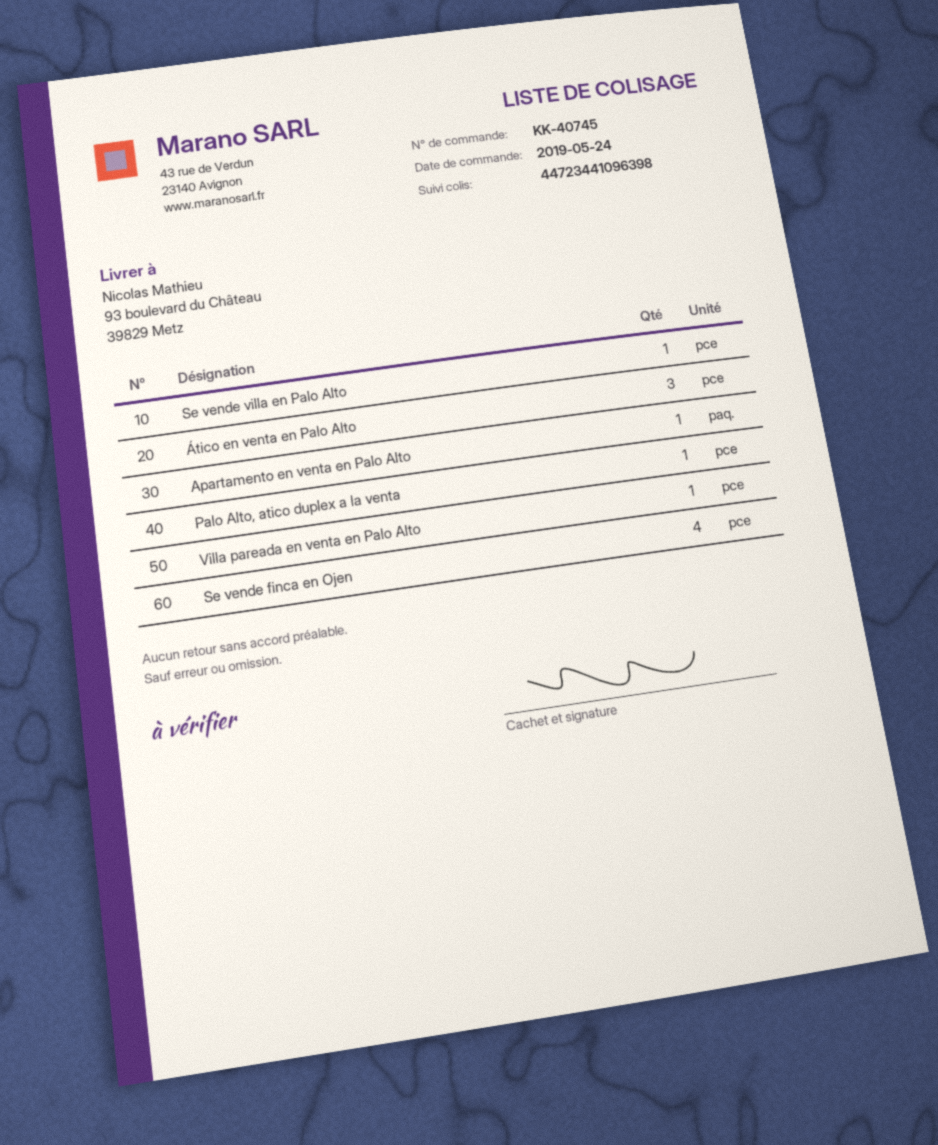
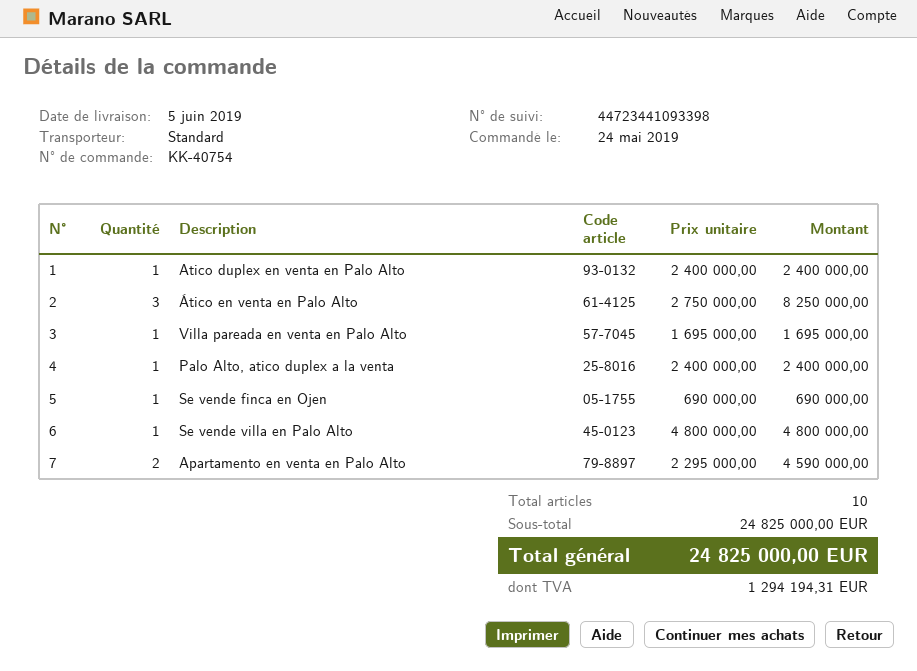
order number: KK-40745 -> KK-40754
tracking number: 44723441096398 -> 44723441093398
Apartamento en venta en Palo Alto: 1 -> 2
Se vende finca en Ojen: 4 -> 1
Atico duplex en venta en Palo Alto: none -> 1

